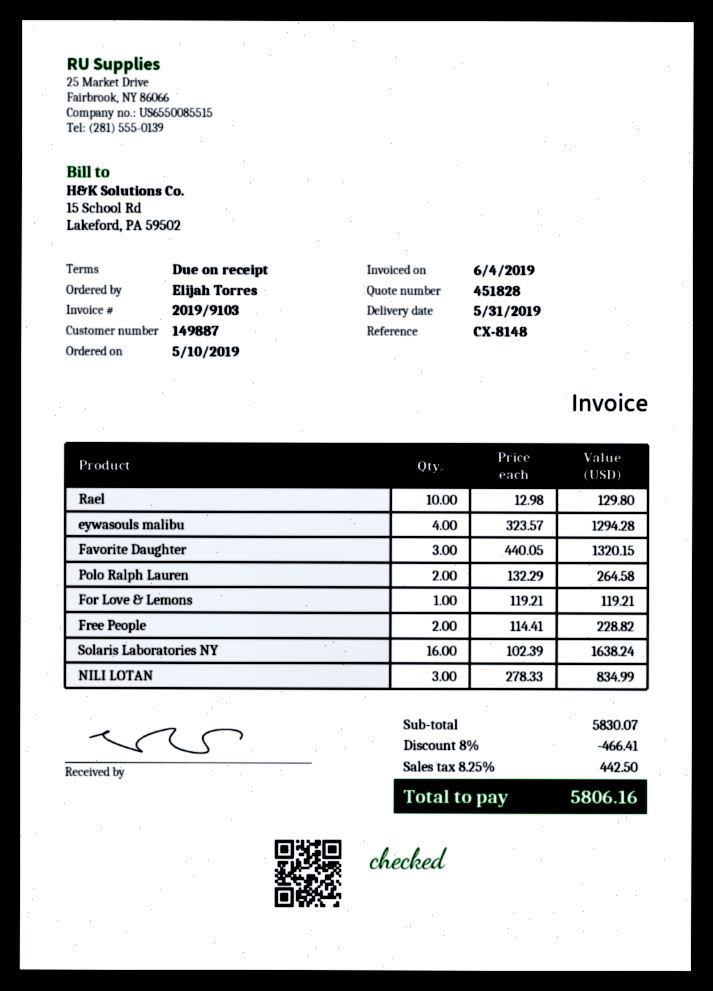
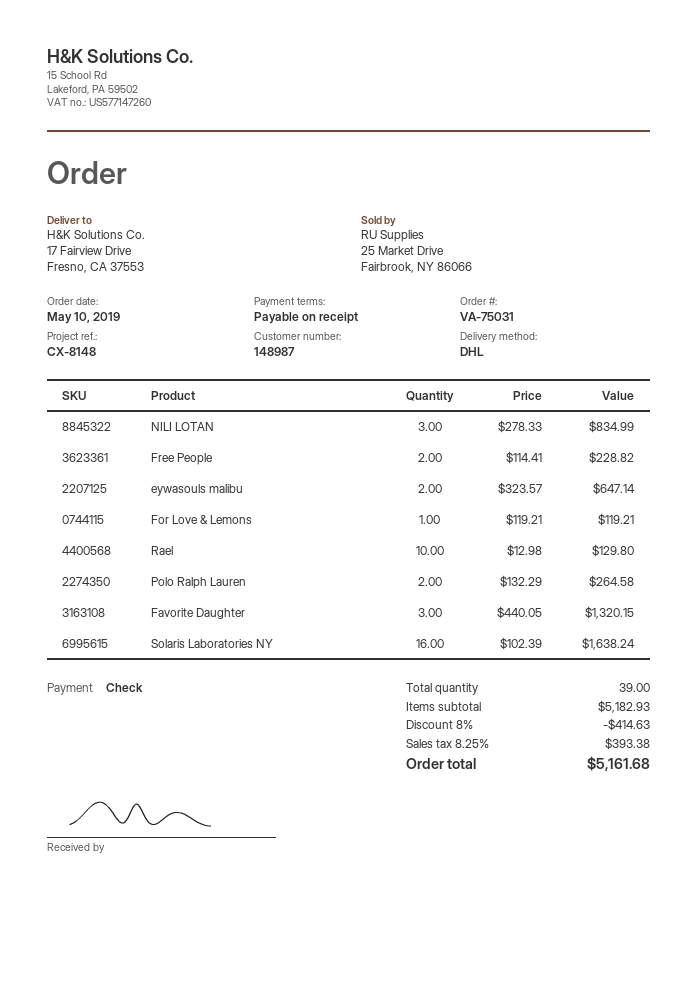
customer number: 149887 -> 148987
eywasouls malibu: 4 x 323.57 = 1294.28 -> 2 x 323.57 = 647.14
subtotal: 5830.07 -> 5182.93
discount: 8% = 466.41 -> 8% = 414.63
tax: 8.25% = 442.50 -> 8.25% = 393.38
total: 5806.16 -> 5161.68

